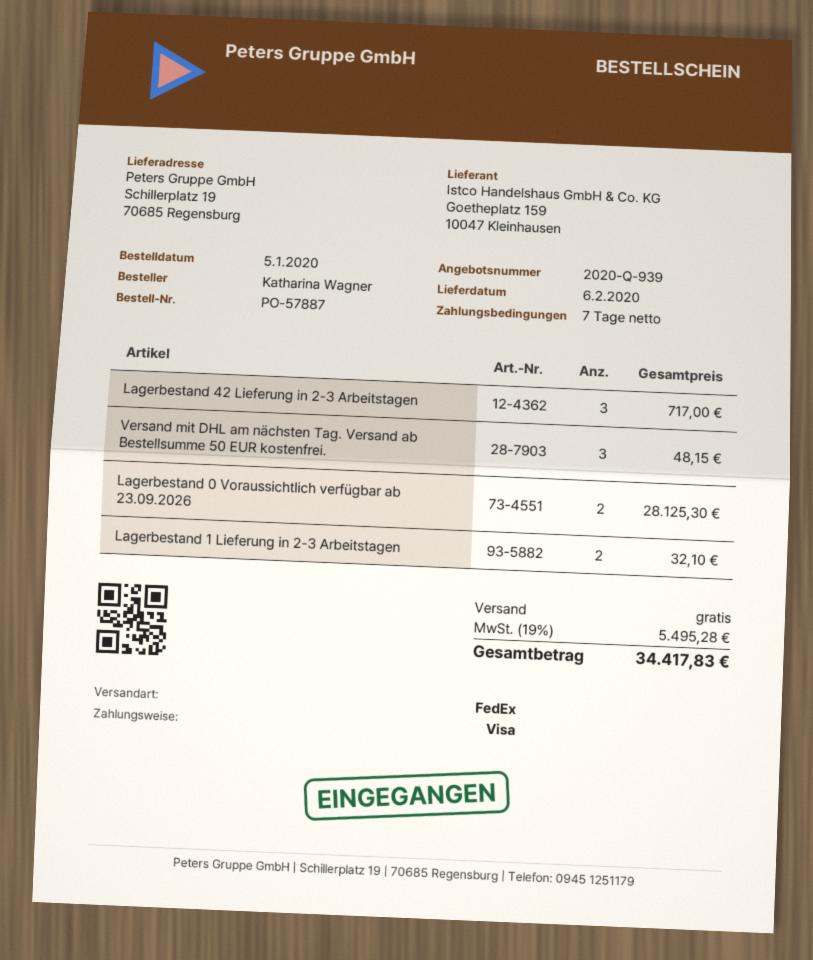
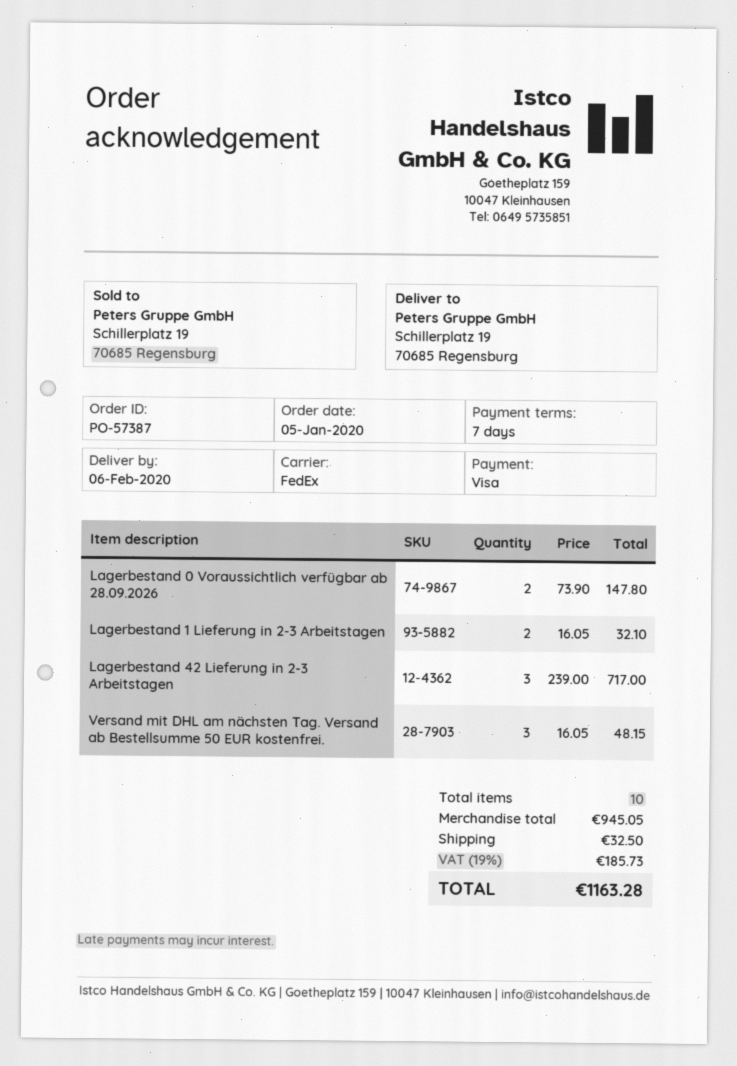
order number: PO-57887 -> PO-57387
Lagerbestand 0 Voraussichtlich verfügbar ab 23.09.2026: 2 for 28125.30 -> none
Lagerbestand 0 Voraussichtlich verfügbar ab 28.09.2026: none -> 2 for 147.80
shipping: 0.00 -> 32.50
tax: 19% = 5495.28 -> 19% = 185.73
total: 34417.83 -> 1163.28

